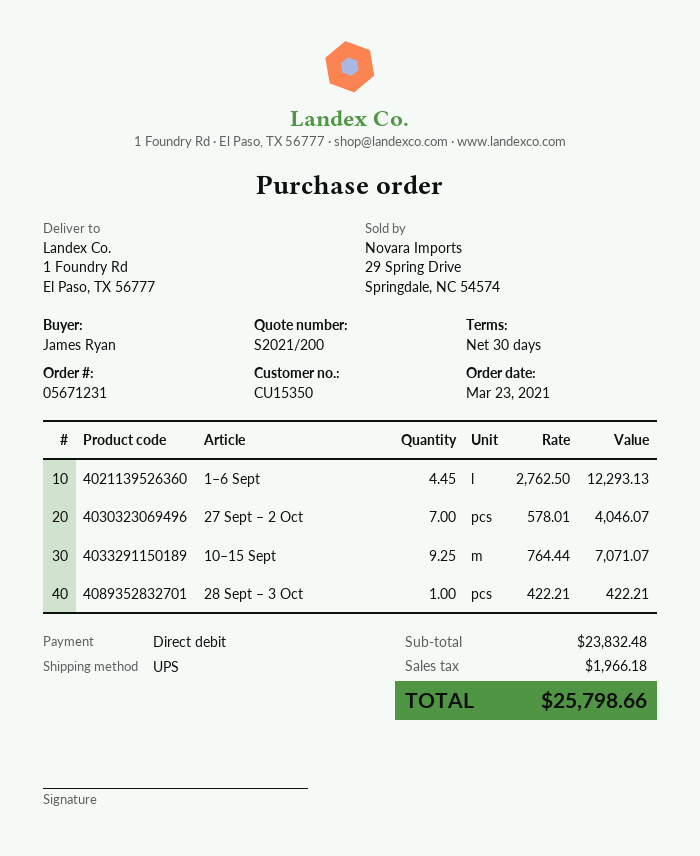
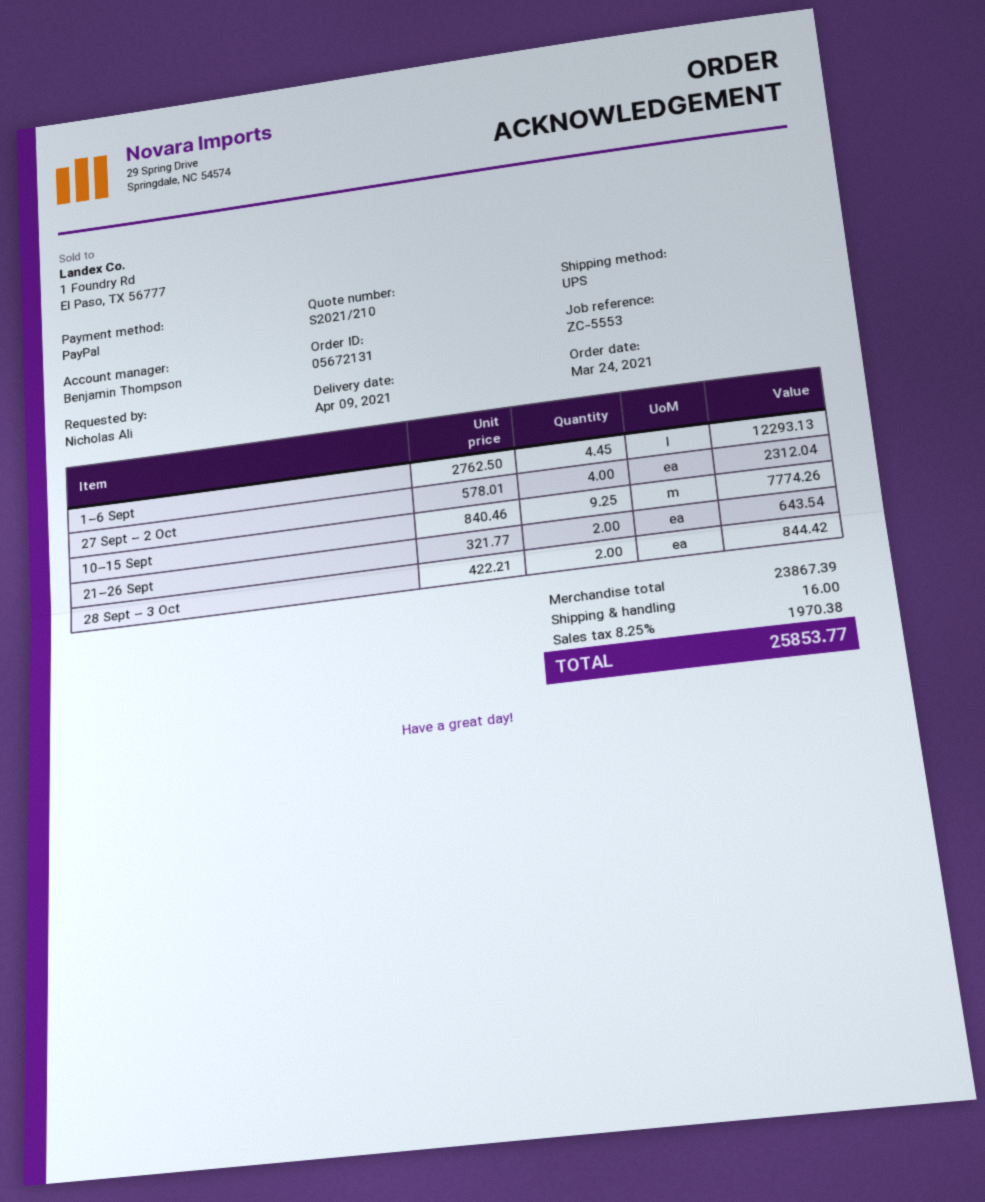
quote number: S2021/200 -> S2021/210
order number: 05671231 -> 05672131
order date: 2021-03-23 -> 2021-03-24
ordered by: James Ryan -> Nicholas Ali
payment method: direct debit -> PayPal
27 Sept – 2 Oct: 7 x 578.01 = 4046.07 -> 4 x 578.01 = 2312.04
10–15 Sept: 9.25 x 764.44 = 7071.07 -> 9.25 x 840.46 = 7774.26
28 Sept – 3 Oct: 1 x 422.21 = 422.21 -> 2 x 422.21 = 844.42
21–26 Sept: none -> 2 x 321.77 = 643.54
subtotal: 23832.48 -> 23867.39
shipping: none -> 16.00
tax: 1966.18 -> 1970.38
total: 25798.66 -> 25853.77

